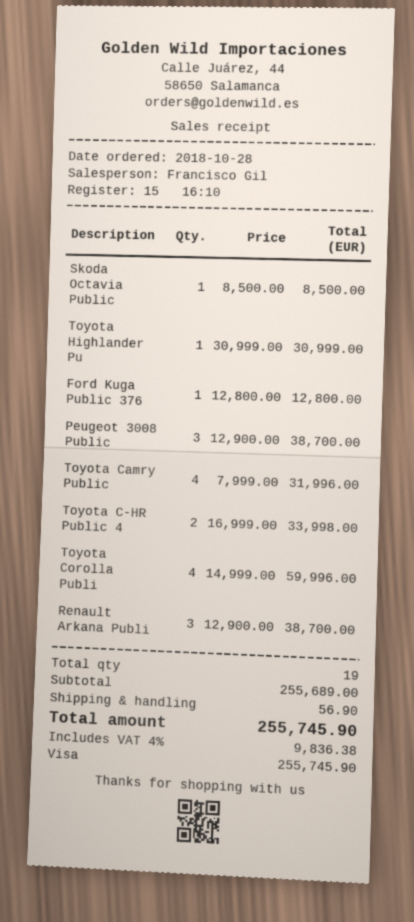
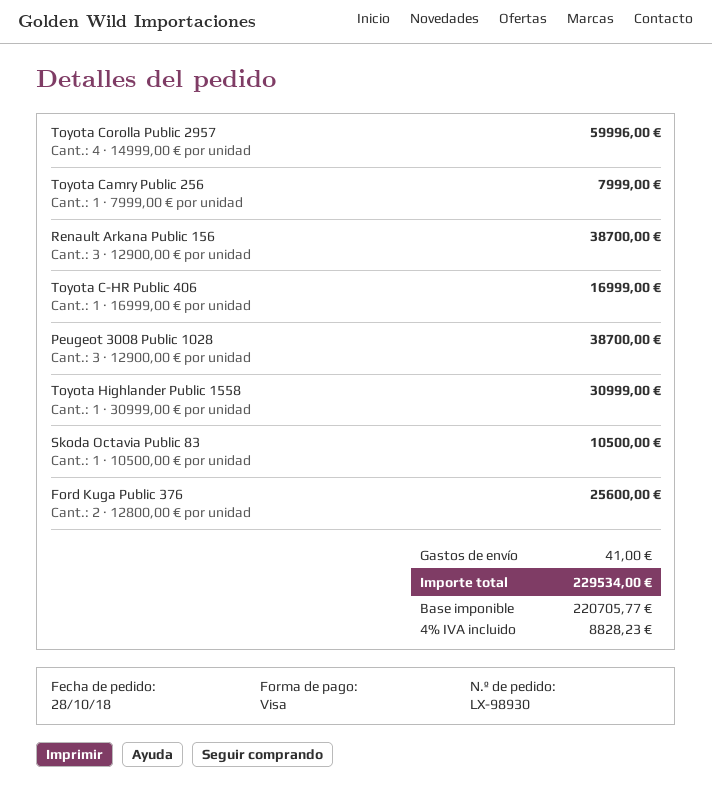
Skoda Octavia Public: 1 x 8500.00 = 8500.00 -> 1 x 10500.00 = 10500.00
Ford Kuga Public 376: 1 x 12800.00 = 12800.00 -> 2 x 12800.00 = 25600.00
Toyota Camry Public: 4 x 7999.00 = 31996.00 -> 1 x 7999.00 = 7999.00
Toyota C-HR Public 4: 2 x 16999.00 = 33998.00 -> 1 x 16999.00 = 16999.00
shipping: 56.90 -> 41.00
tax: 4% = 9836.38 -> 4% = 8828.23
total: 255745.90 -> 229534.00

